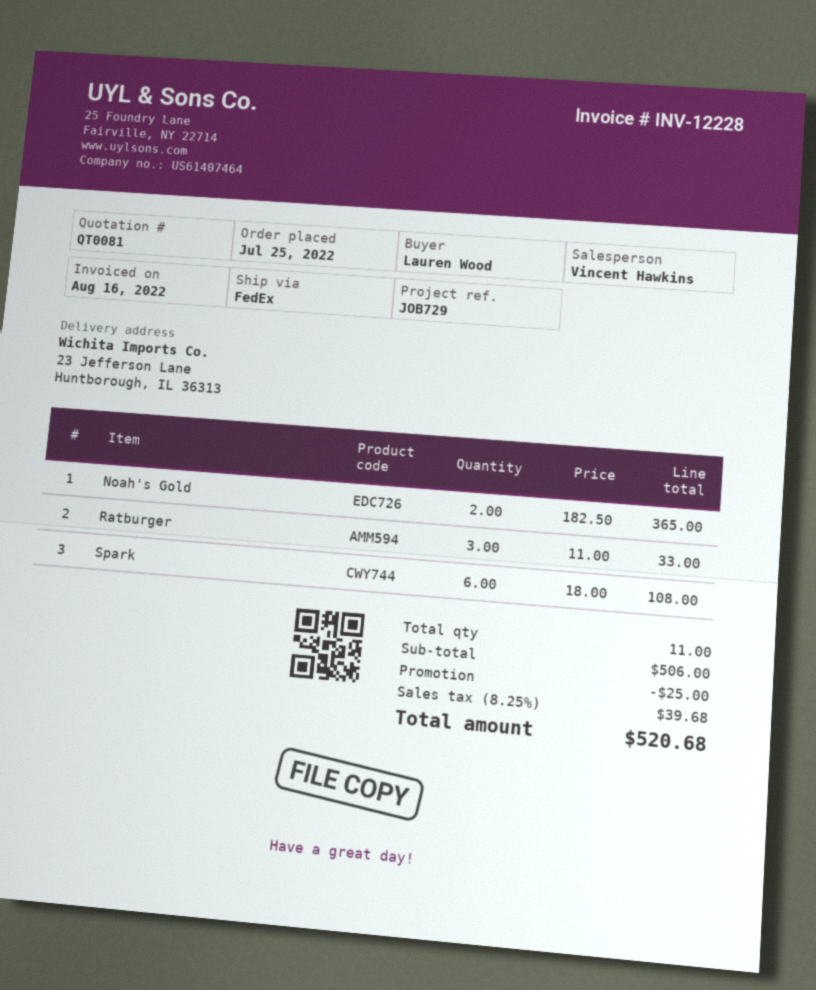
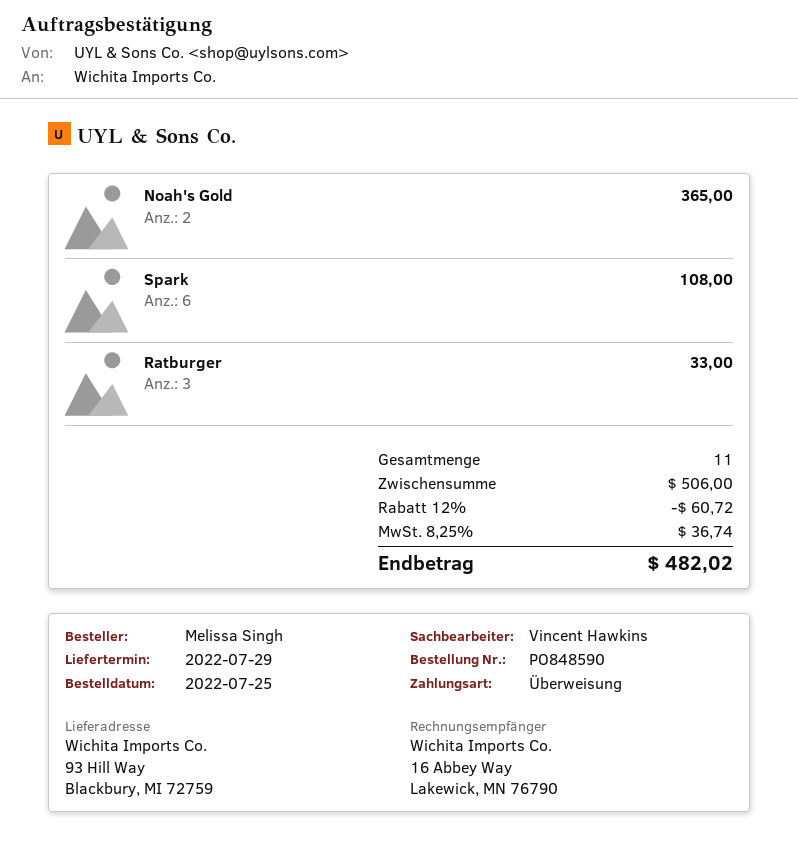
ordered by: Lauren Wood -> Melissa Singh
ship to: 23 Jefferson Lane, Huntborough, IL 36313 -> 93 Hill Way, Blackbury, MI 72759
discount: 25.00 -> 60.72
tax: 8.25% = 39.68 -> 8.25% = 36.74
total: 520.68 -> 482.02

